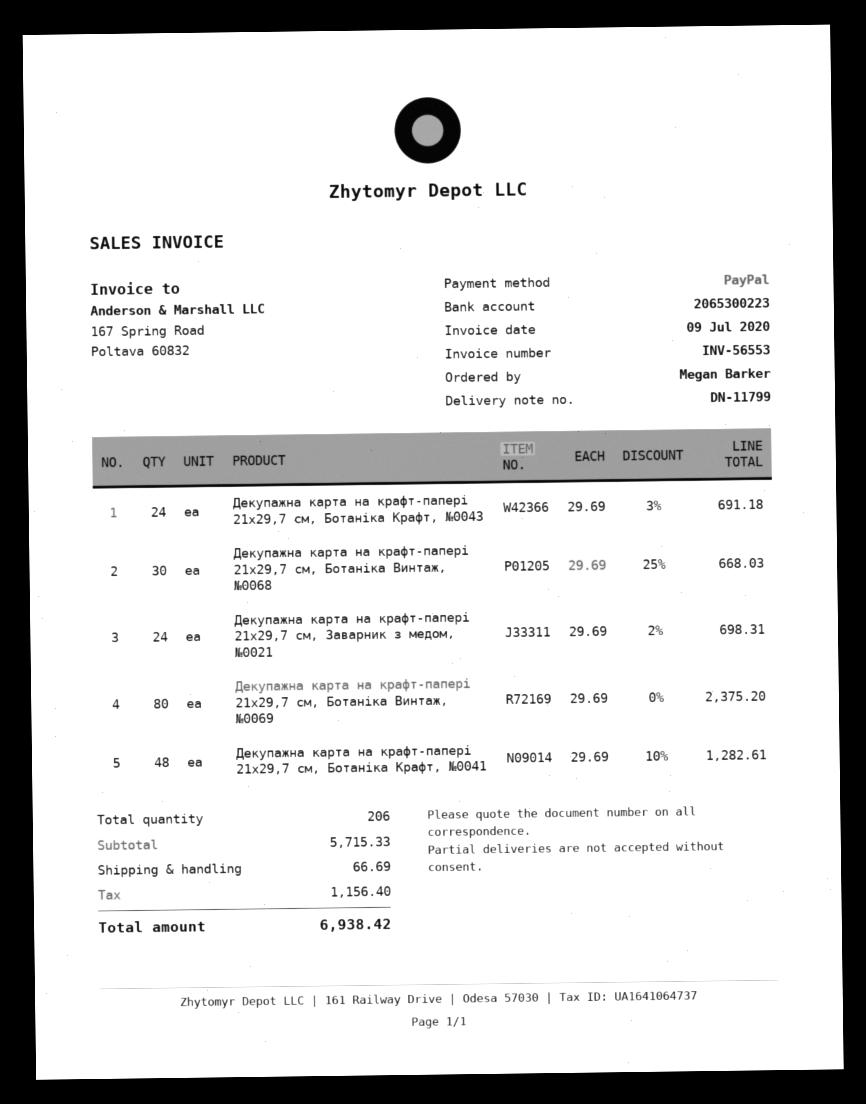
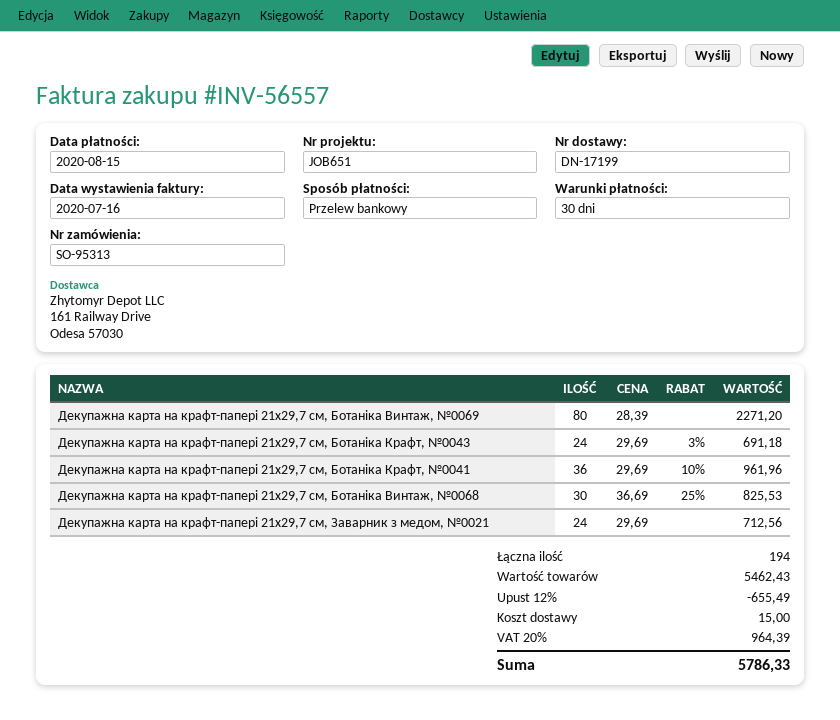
delivery note number: DN-11799 -> DN-17199
invoice number: INV-56553 -> INV-56557
invoice date: 2020-07-09 -> 2020-07-16
payment method: PayPal -> bank transfer
Декупажна карта на крафт-папері 21x29,7 см, Ботаніка Винтаж, №0068: 30 x 29.69 - 25% = 668.03 -> 30 x 36.69 - 25% = 825.53
Декупажна карта на крафт-папері 21x29,7 см, Заварник з медом, №0021: 24 x 29.69 - 2% = 698.31 -> 24 x 29.69 = 712.56
Декупажна карта на крафт-папері 21x29,7 см, Ботаніка Винтаж, №0069: 80 x 29.69 = 2375.20 -> 80 x 28.39 = 2271.20
Декупажна карта на крафт-папері 21x29,7 см, Ботаніка Крафт, №0041: 48 x 29.69 - 10% = 1282.61 -> 36 x 29.69 - 10% = 961.96
total quantity: 206 -> 194
subtotal: 5715.33 -> 5462.43
discount: none -> 12% = 655.49
shipping: 66.69 -> 15.00
tax: 1156.40 -> 964.39
total: 6938.42 -> 5786.33

